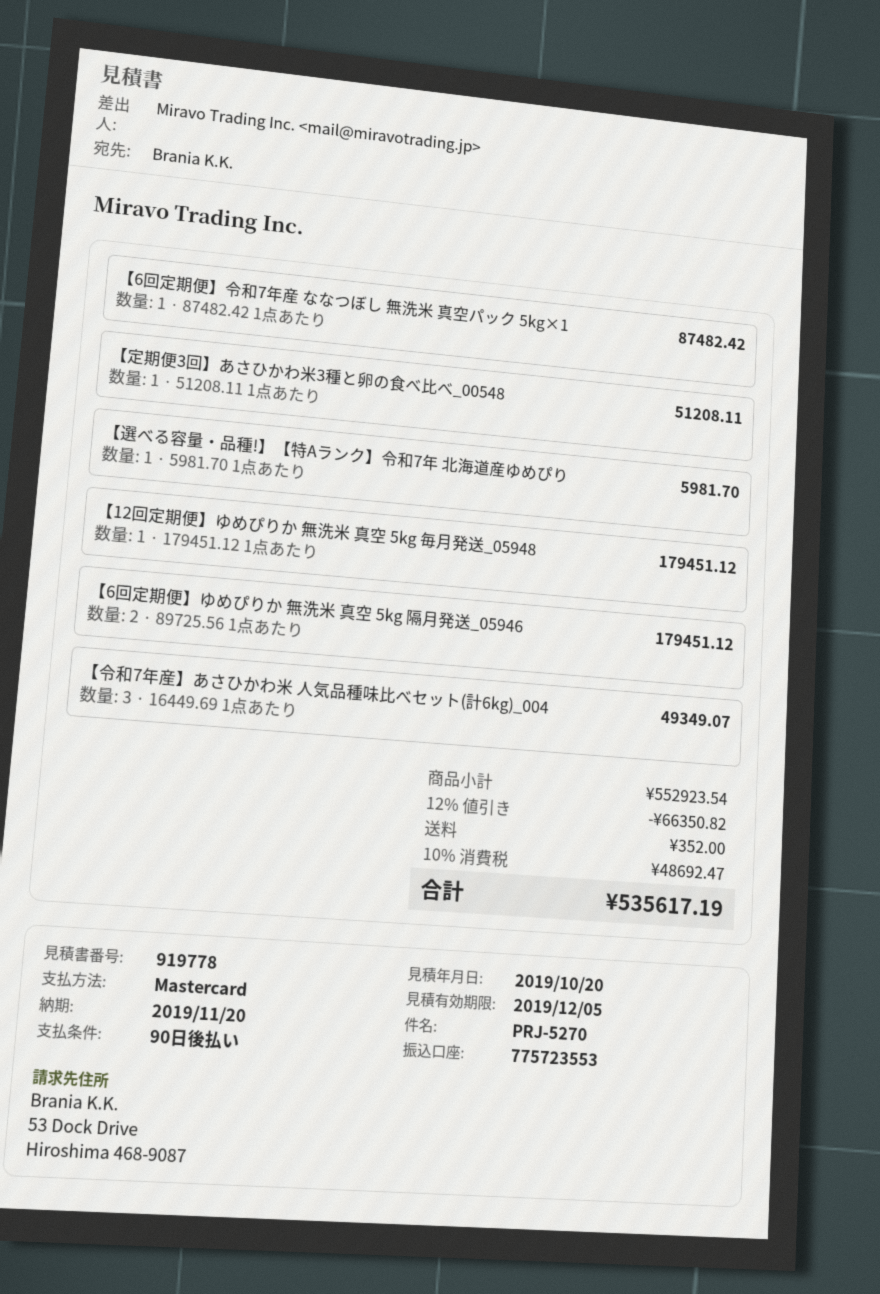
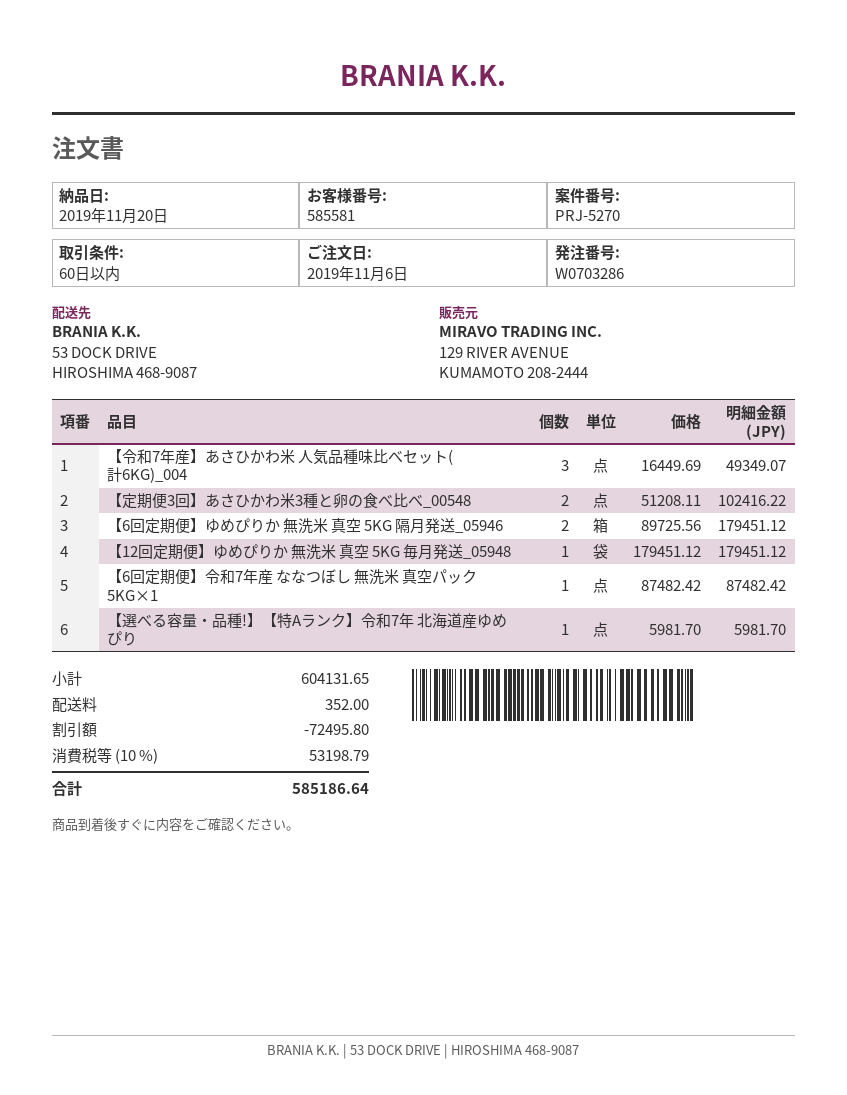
payment terms: 90 days -> 60 days
【定期便3回】あさひかわ米3種と卵の食べ比べ_00548: 1 x 51208.11 = 51208.11 -> 2 x 51208.11 = 102416.22
subtotal: 552923.54 -> 604131.65
discount: 66350.82 -> 72495.80
tax: 10% = 48692.47 -> 10% = 53198.79
total: 535617.19 -> 585186.64

